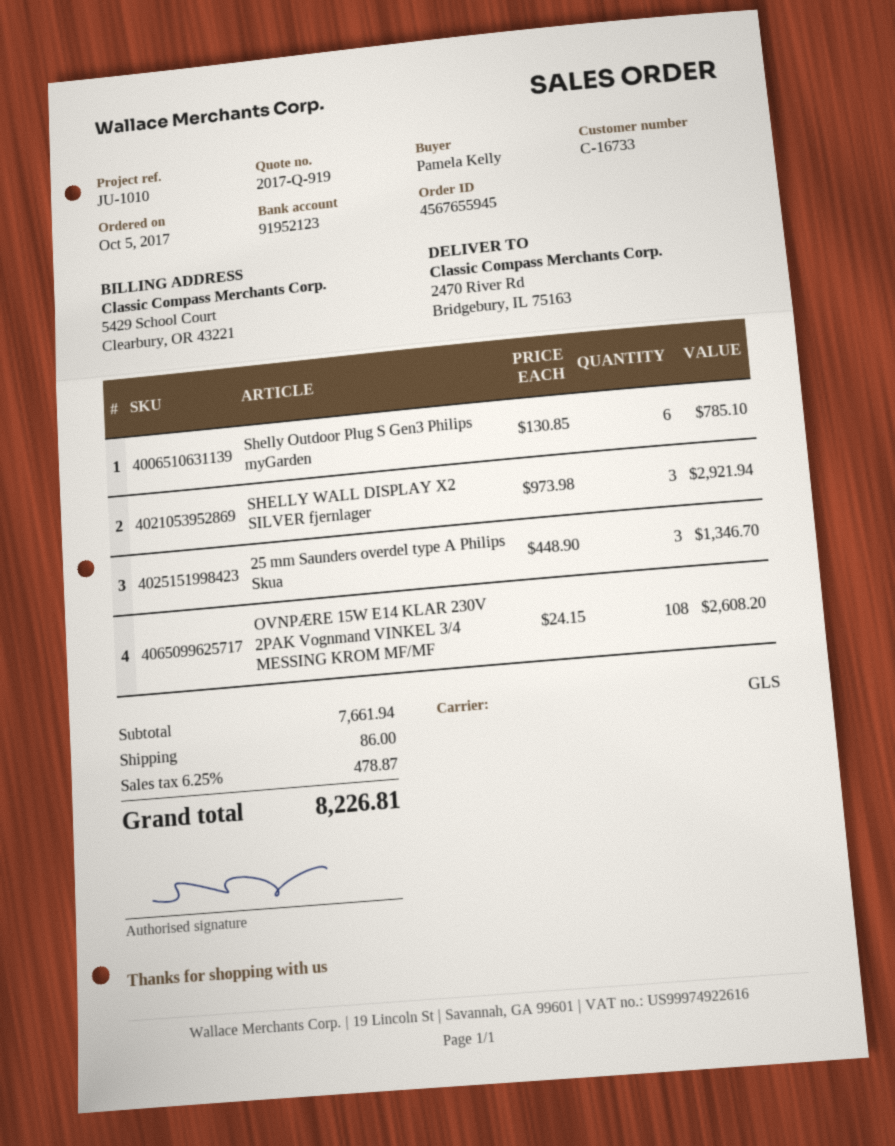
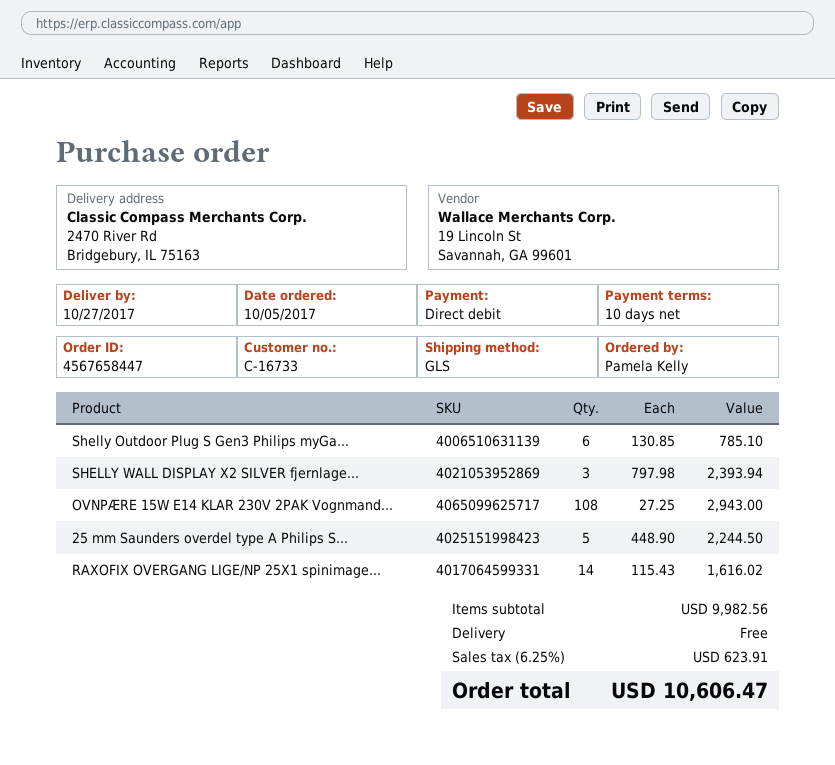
order number: 4567655945 -> 4567658447
SHELLY WALL DISPLAY X2 SILVER fjernlager: 3 x 973.98 = 2921.94 -> 3 x 797.98 = 2393.94
25 mm Saunders overdel type A Philips Skua: 3 x 448.90 = 1346.70 -> 5 x 448.90 = 2244.50
OVNPÆRE 15W E14 KLAR 230V 2PAK Vognmand VINKEL 3/4 MESSING KROM MF/MF: 108 x 24.15 = 2608.20 -> 108 x 27.25 = 2943.00
RAXOFIX OVERGANG LIGE/NP 25X1 spinimage...: none -> 14 x 115.43 = 1616.02
subtotal: 7661.94 -> 9982.56
shipping: 86.00 -> 0.00
tax: 6.25% = 478.87 -> 6.25% = 623.91
total: 8226.81 -> 10606.47

